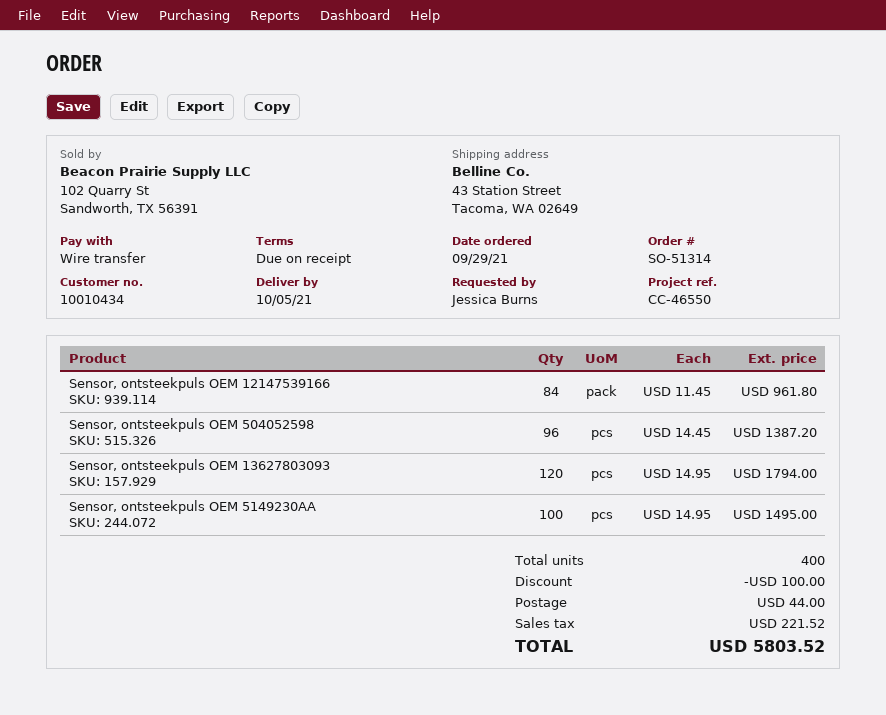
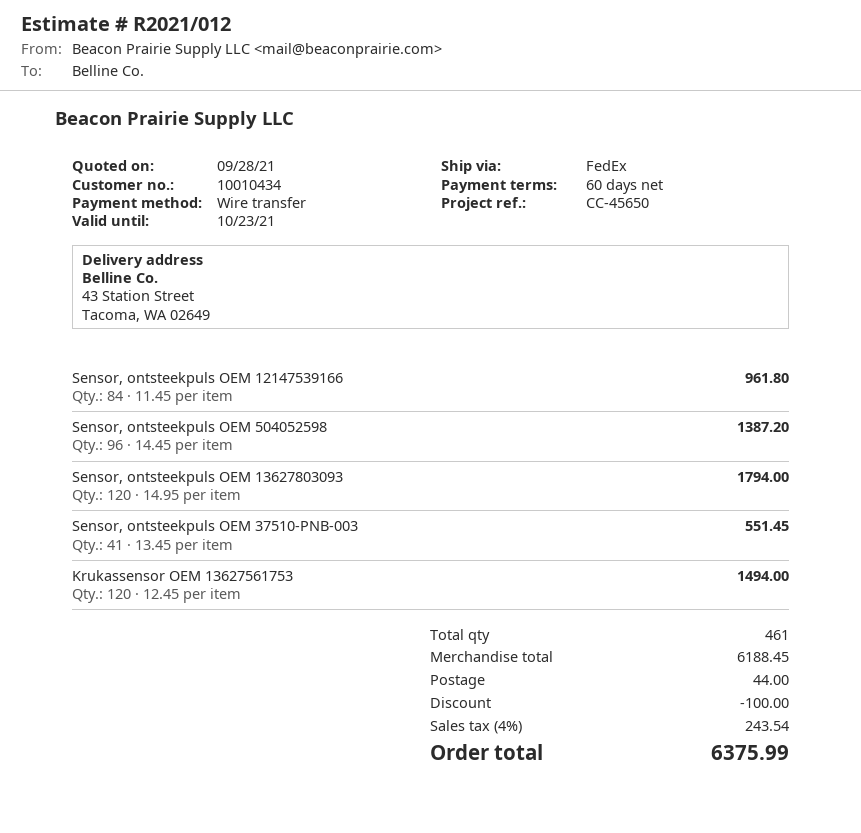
payment terms: on receipt -> 60 days
reference: CC-46550 -> CC-45650
Sensor, ontsteekpuls OEM 5149230AA: 100 x 14.95 = 1495.00 -> none
Sensor, ontsteekpuls OEM 37510-PNB-003: none -> 41 x 13.45 = 551.45
Krukassensor OEM 13627561753: none -> 120 x 12.45 = 1494.00
total quantity: 400 -> 461
tax: 221.52 -> 243.54
total: 5803.52 -> 6375.99

